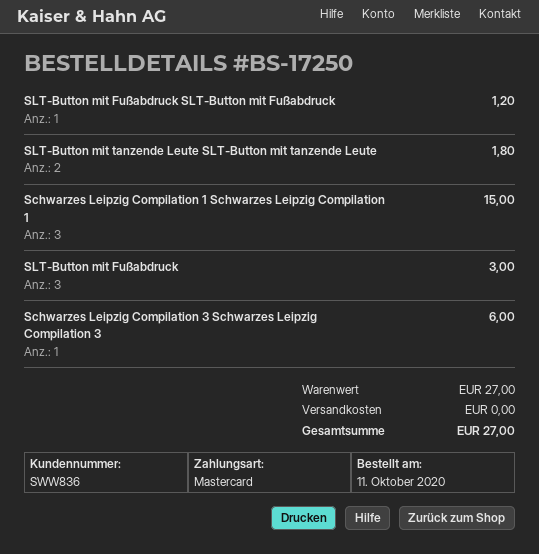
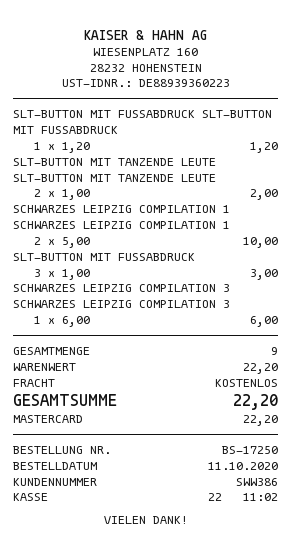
customer number: SWW836 -> SWW386
SLT-Button mit tanzende Leute SLT-Button mit tanzende Leute: 2 for 1.80 -> 2 for 2.00
Schwarzes Leipzig Compilation 1 Schwarzes Leipzig Compilation 1: 3 for 15.00 -> 2 for 10.00
subtotal: 27.00 -> 22.20
total: 27.00 -> 22.20

